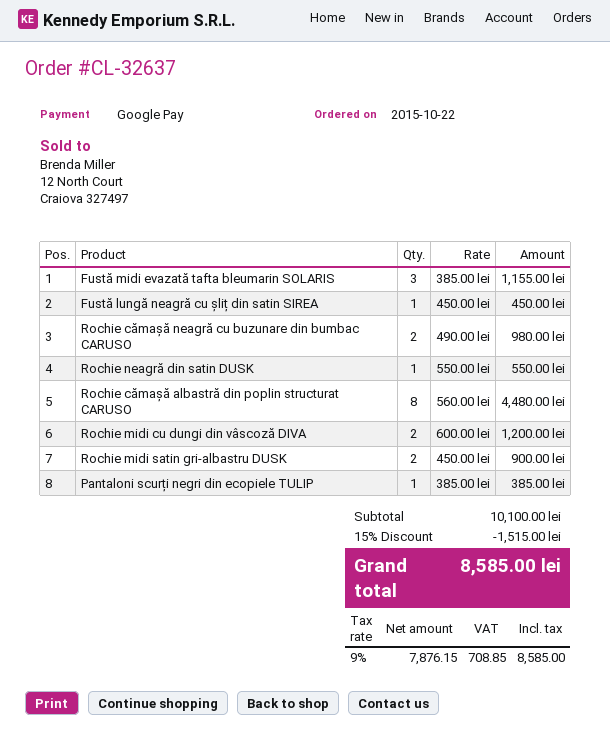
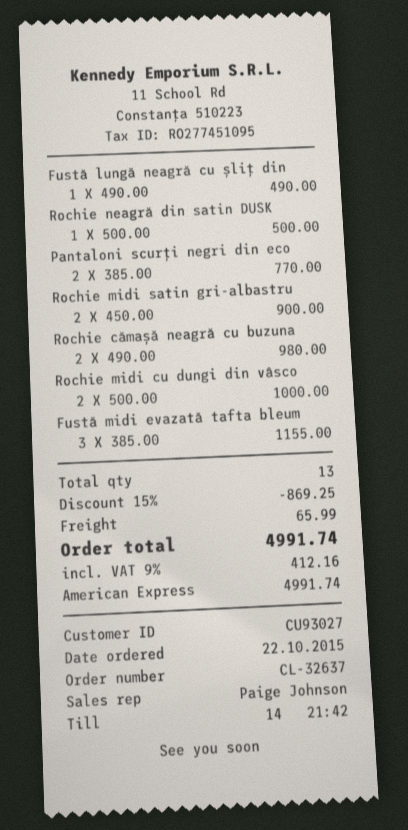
payment method: Google Pay -> American Express
Fustă lungă neagră cu șliț din satin SIREA: 1 x 450.00 = 450.00 -> 1 x 490.00 = 490.00
Rochie neagră din satin DUSK: 1 x 550.00 = 550.00 -> 1 x 500.00 = 500.00
Rochie cămașă albastră din poplin structurat CARUSO: 8 x 560.00 = 4480.00 -> none
Rochie midi cu dungi din vâscoză DIVA: 2 x 600.00 = 1200.00 -> 2 x 500.00 = 1000.00
Pantaloni scurți negri din ecopiele TULIP: 1 x 385.00 = 385.00 -> 2 x 385.00 = 770.00
discount: 15% = 1515.00 -> 15% = 869.25
shipping: none -> 65.99
tax: 9% = 708.85 -> 9% = 412.16
total: 8585.00 -> 4991.74

